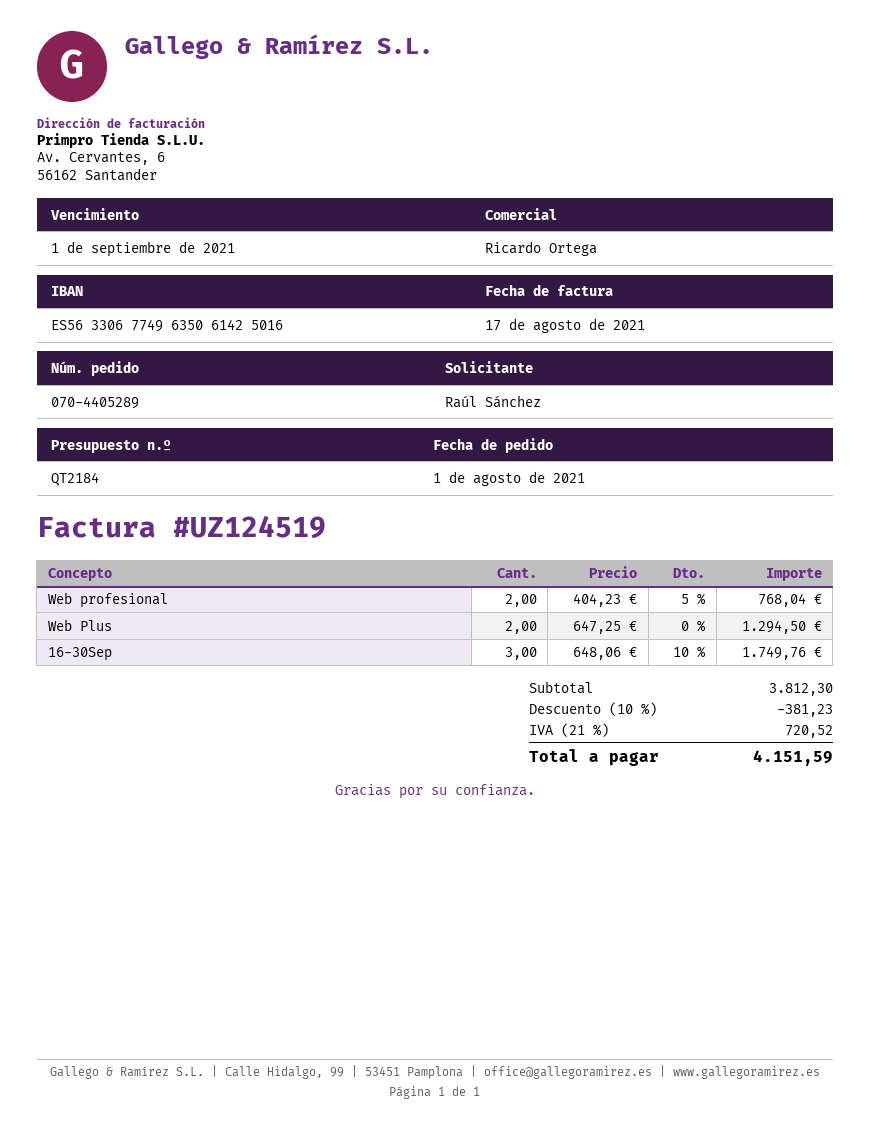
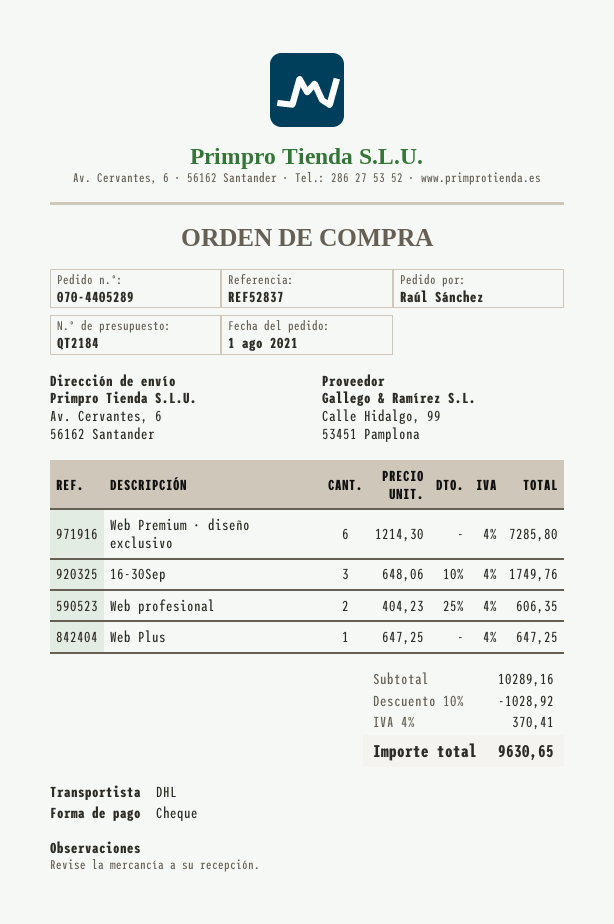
Web profesional: 2 x 404.23 - 5% = 768.04 -> 2 x 404.23 - 25% = 606.35
Web Plus: 2 x 647.25 = 1294.50 -> 1 x 647.25 = 647.25
Web Premium · diseño exclusivo: none -> 6 x 1214.30 = 7285.80
subtotal: 3812.30 -> 10289.16
discount: 10% = 381.23 -> 10% = 1028.92
tax: 21% = 720.52 -> 4% = 370.41
total: 4151.59 -> 9630.65

